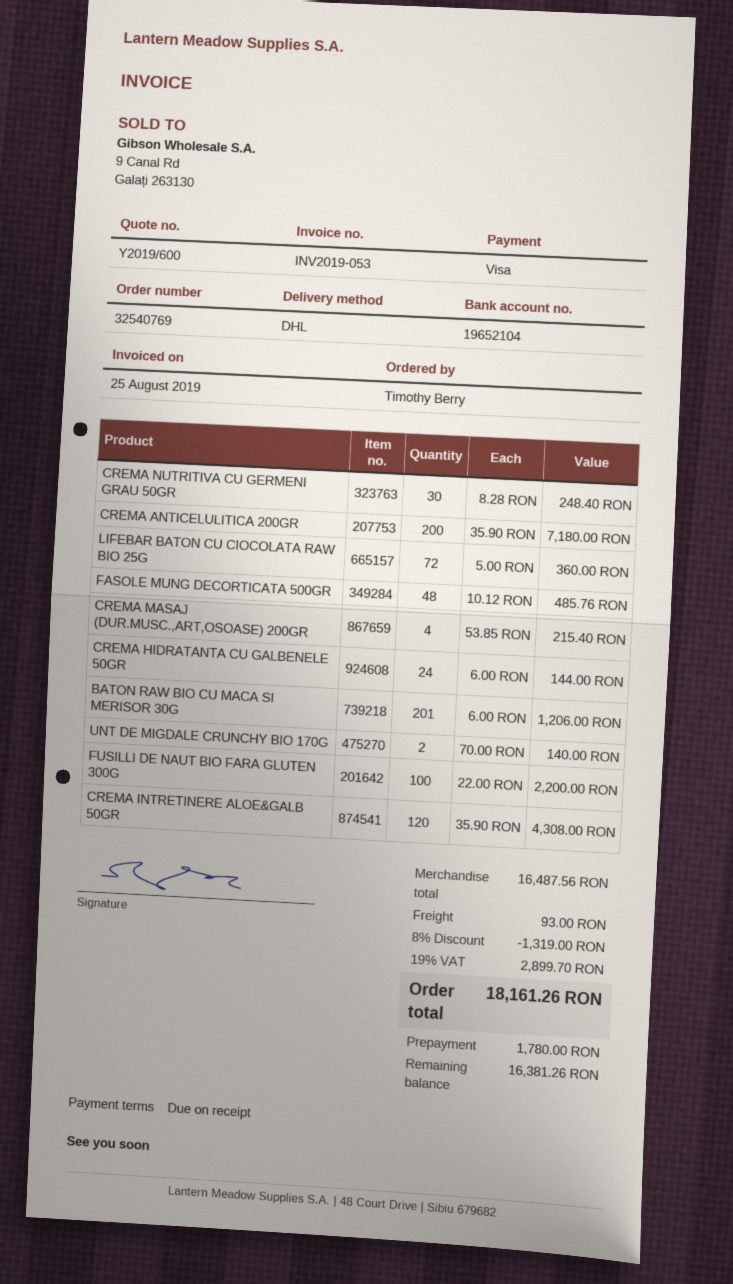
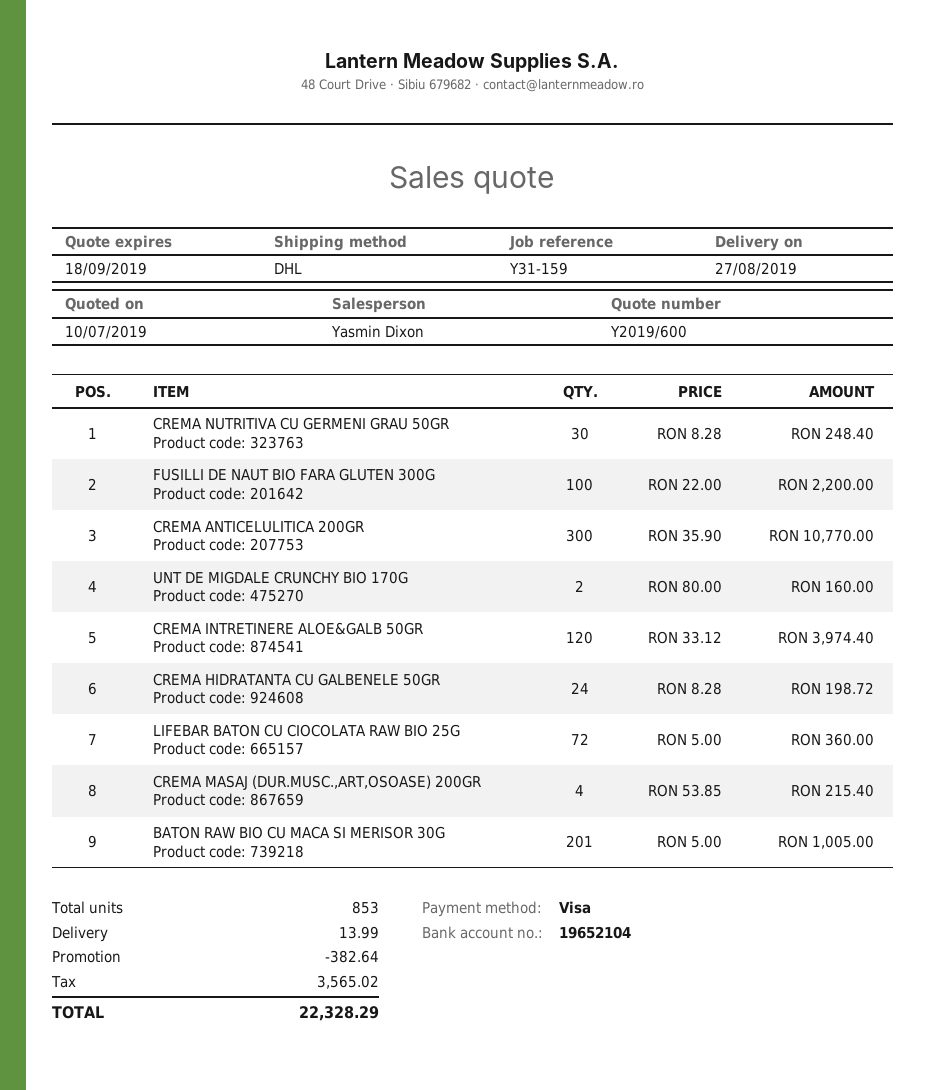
CREMA ANTICELULITICA 200GR: 200 x 35.90 = 7180.00 -> 300 x 35.90 = 10770.00
FASOLE MUNG DECORTICATA 500GR: 48 x 10.12 = 485.76 -> none
CREMA HIDRATANTA CU GALBENELE 50GR: 24 x 6.00 = 144.00 -> 24 x 8.28 = 198.72
BATON RAW BIO CU MACA SI MERISOR 30G: 201 x 6.00 = 1206.00 -> 201 x 5.00 = 1005.00
UNT DE MIGDALE CRUNCHY BIO 170G: 2 x 70.00 = 140.00 -> 2 x 80.00 = 160.00
CREMA INTRETINERE ALOE&GALB 50GR: 120 x 35.90 = 4308.00 -> 120 x 33.12 = 3974.40
discount: 1319.00 -> 382.64
shipping: 93.00 -> 13.99
tax: 2899.70 -> 3565.02
total: 18161.26 -> 22328.29

